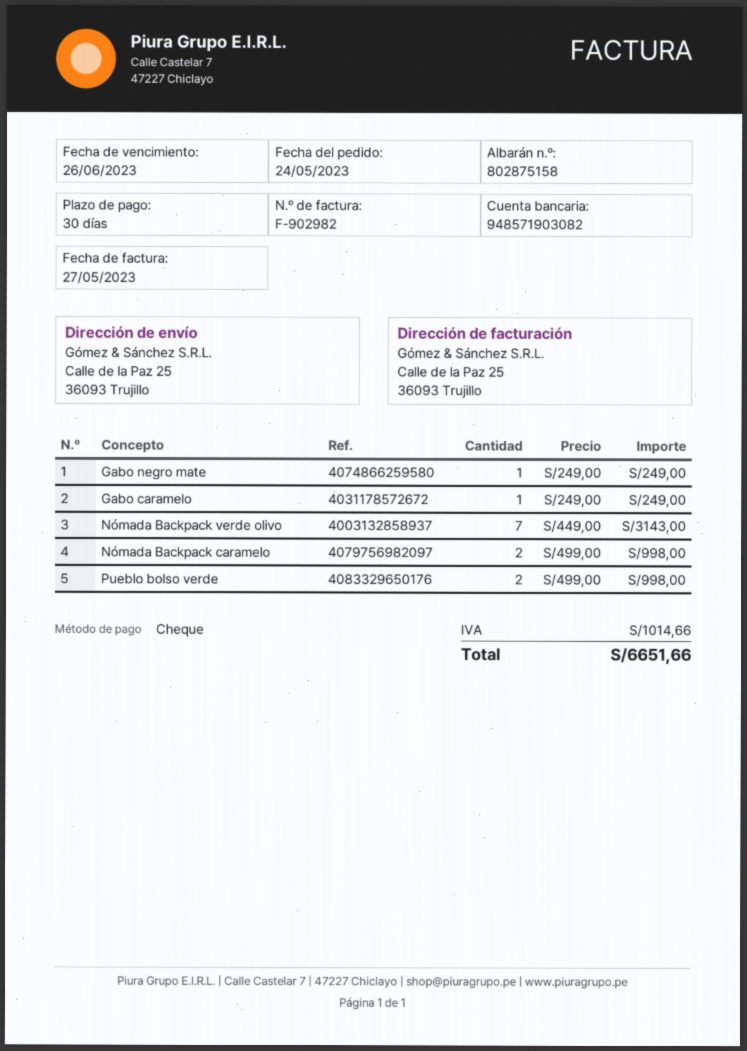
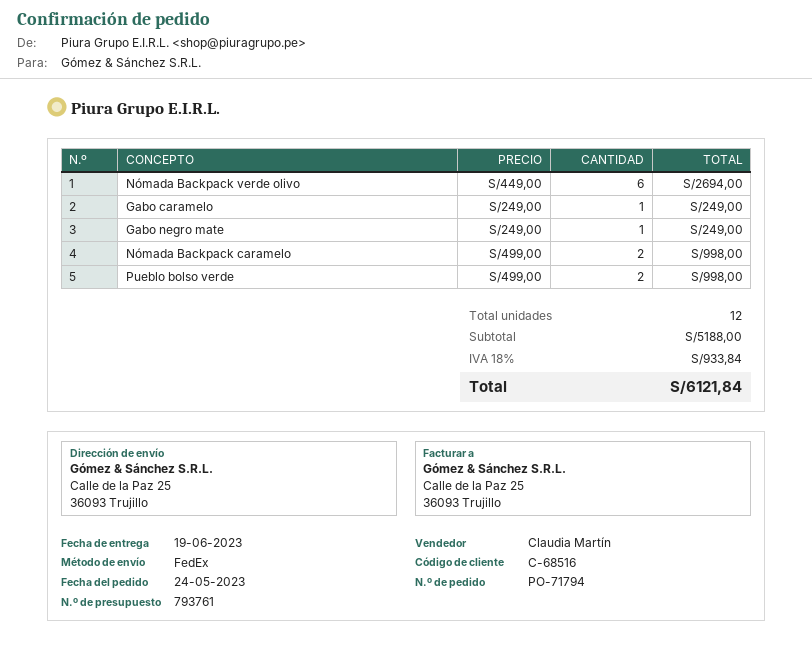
Nómada Backpack verde olivo: 7 x 449.00 = 3143.00 -> 6 x 449.00 = 2694.00
tax: 1014.66 -> 933.84
total: 6651.66 -> 6121.84

